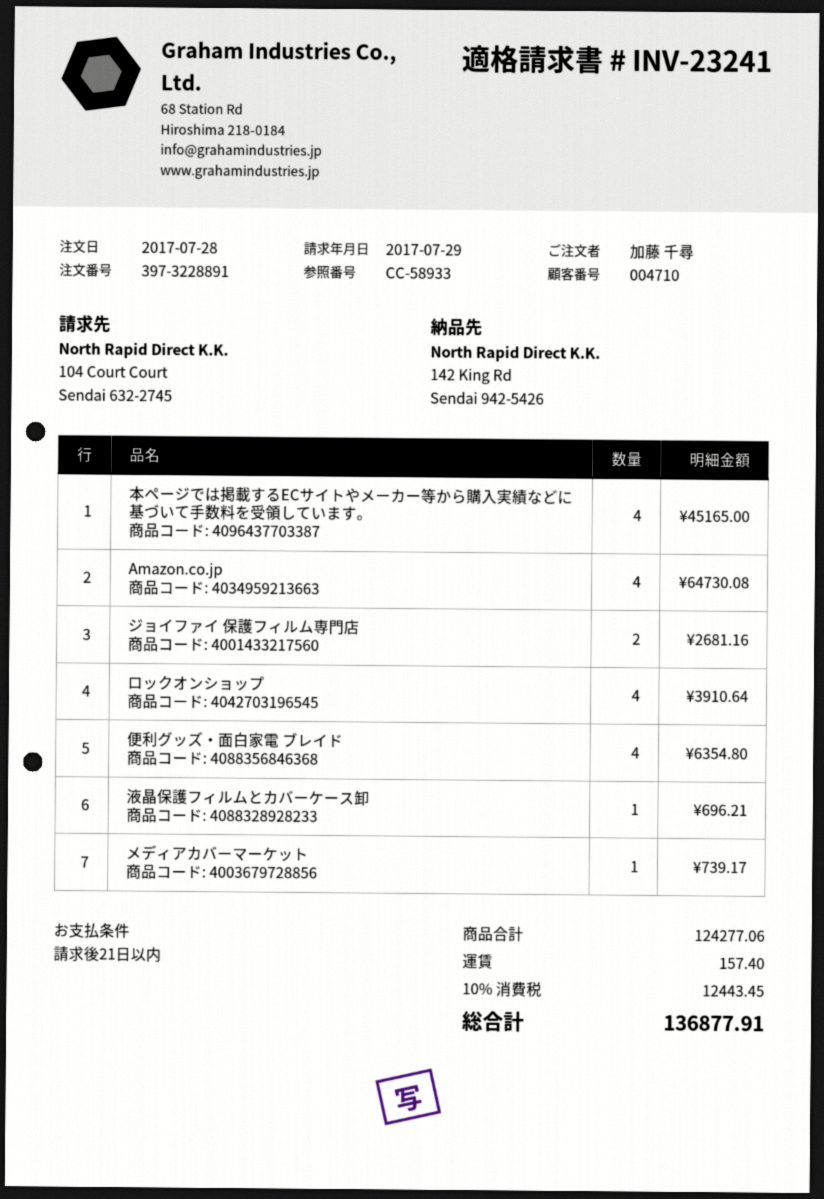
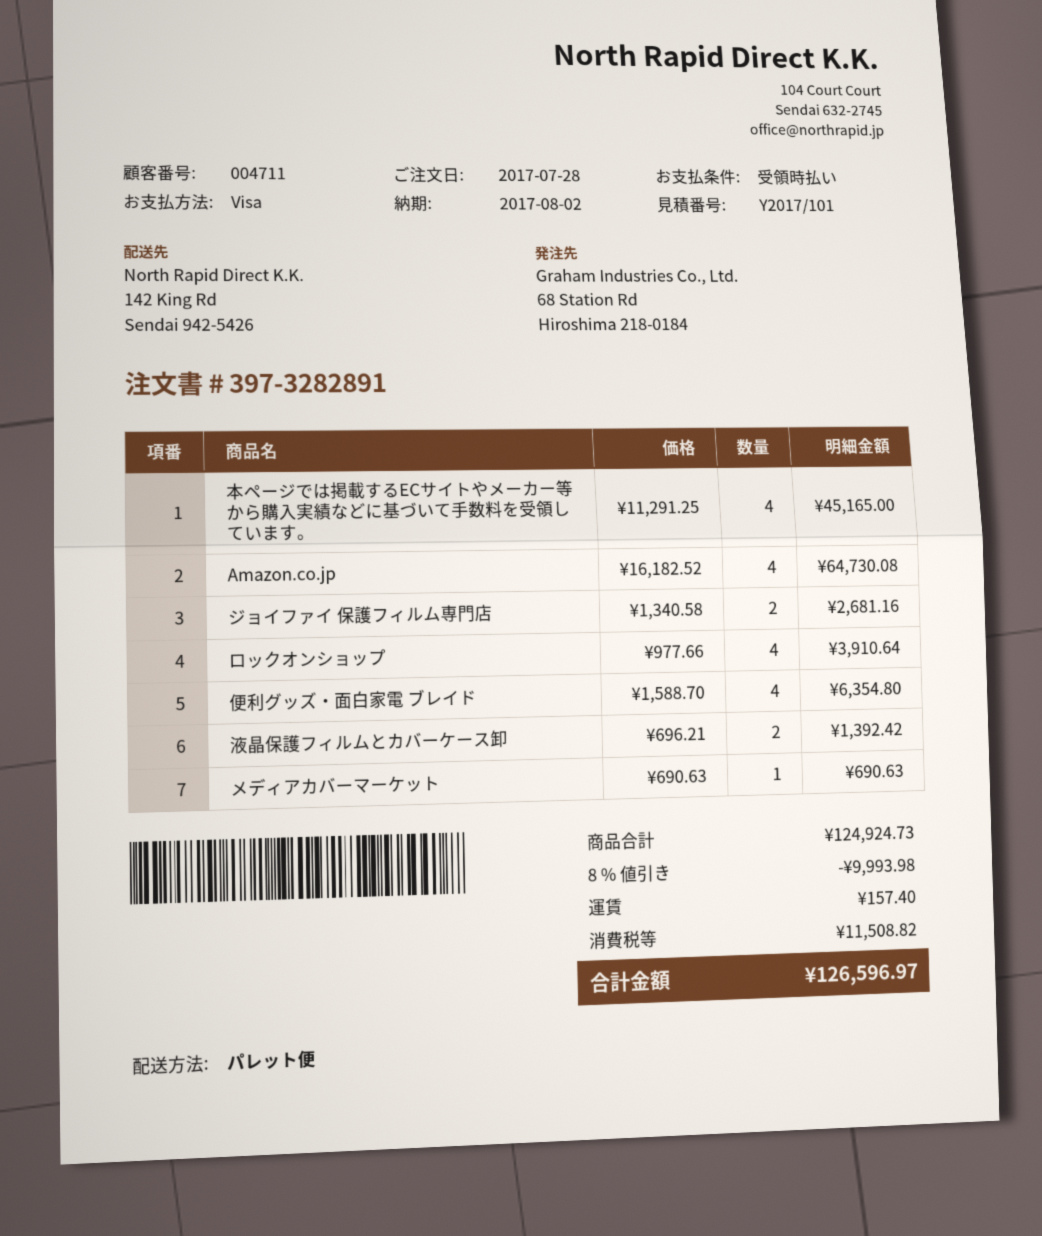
order number: 397-3228891 -> 397-3282891
payment terms: 21 days -> on receipt
customer number: 004710 -> 004711
液晶保護フィルムとカバーケース卸: 1 for 696.21 -> 2 for 1392.42
メディアカバーマーケット: 1 for 739.17 -> 1 for 690.63
subtotal: 124277.06 -> 124924.73
discount: none -> 8% = 9993.98
tax: 12443.45 -> 11508.82
total: 136877.91 -> 126596.97

